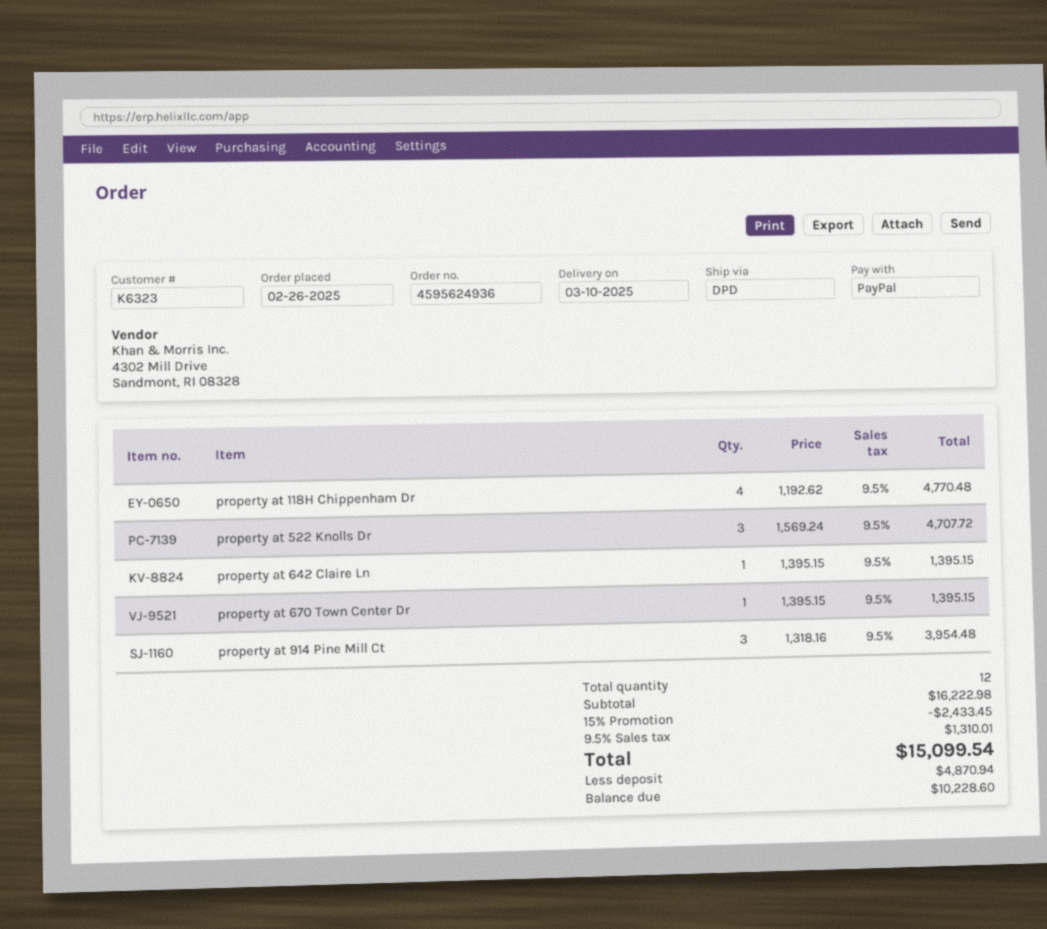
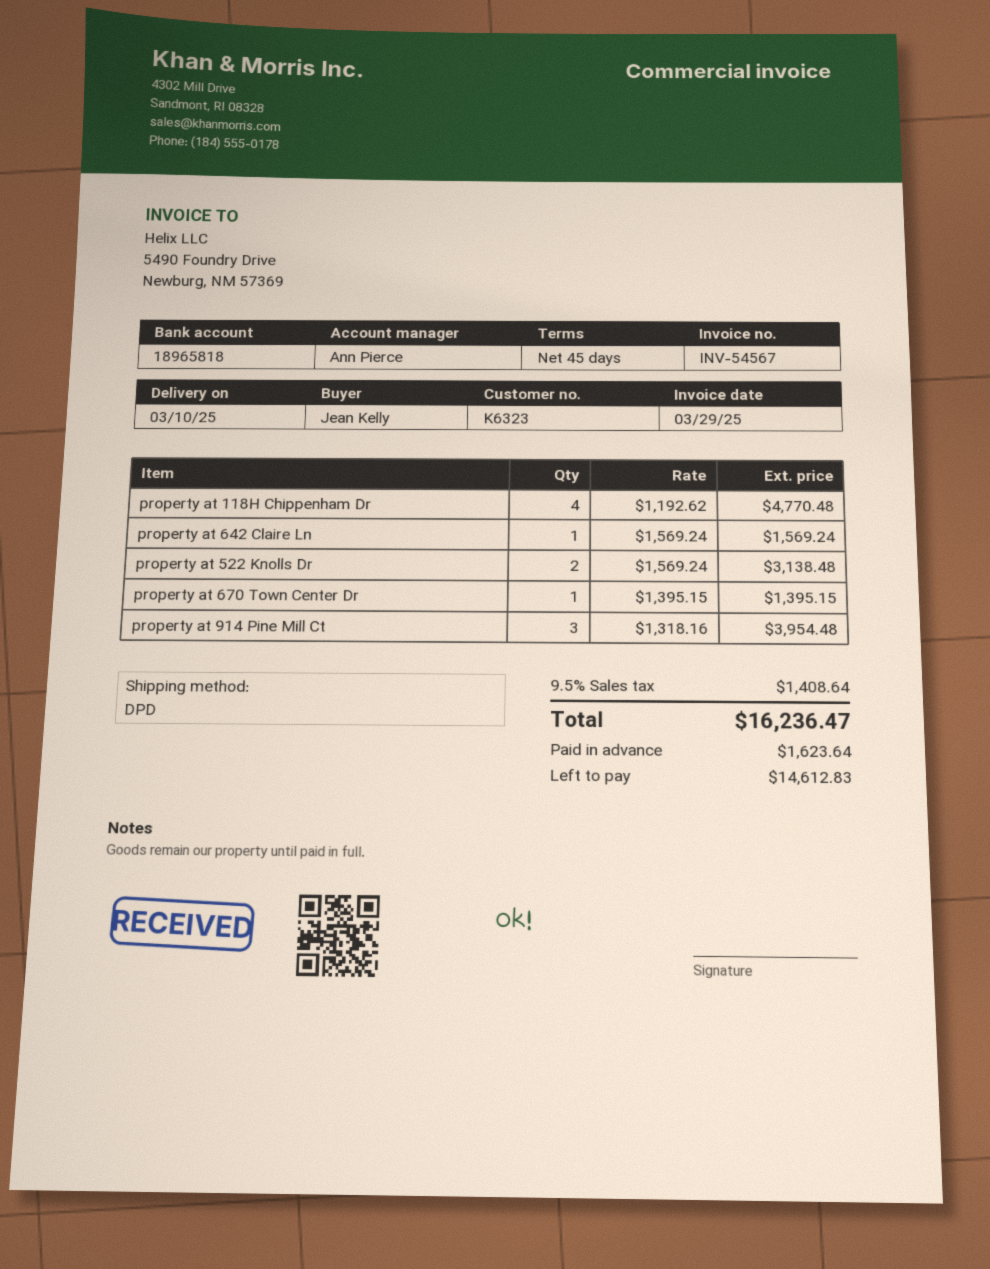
property at 522 Knolls Dr: 3 x 1569.24 = 4707.72 -> 2 x 1569.24 = 3138.48
property at 642 Claire Ln: 1 x 1395.15 = 1395.15 -> 1 x 1569.24 = 1569.24
discount: 15% = 2433.45 -> none
tax: 9.5% = 1310.01 -> 9.5% = 1408.64
total: 15099.54 -> 16236.47
deposit: 4870.94 -> 1623.64
balance: 10228.60 -> 14612.83

